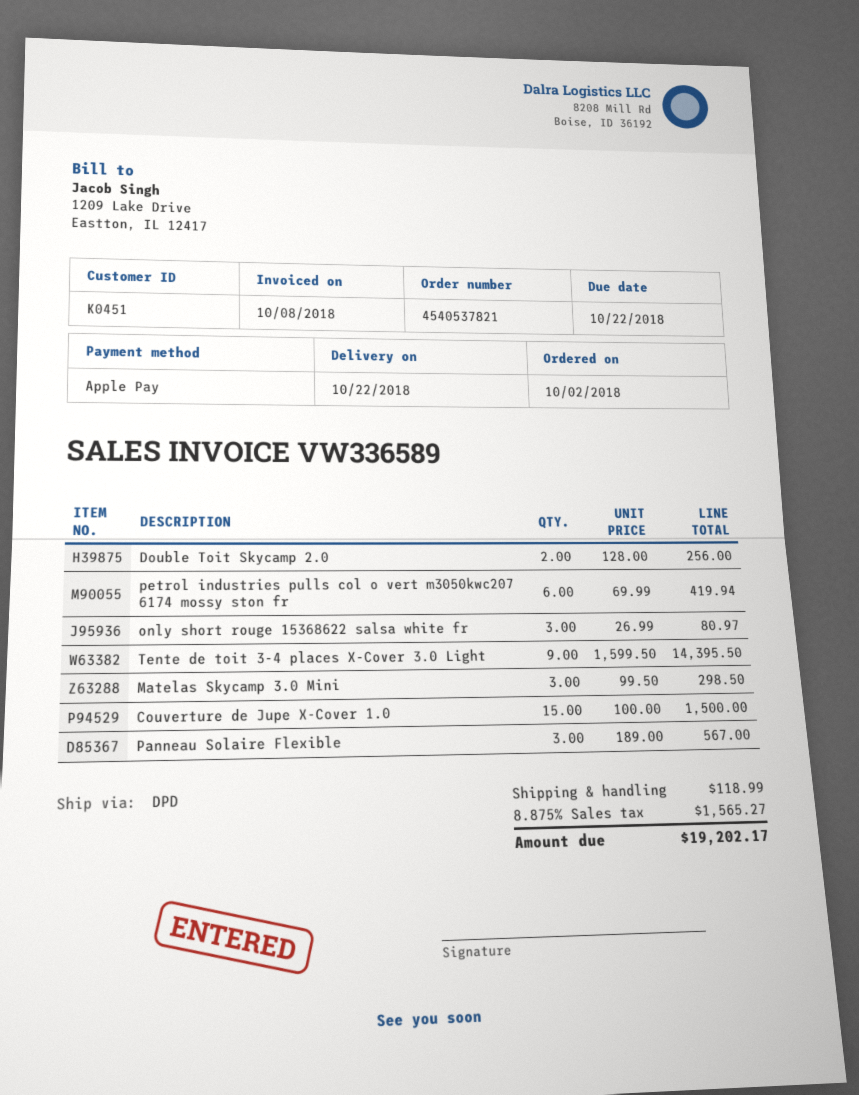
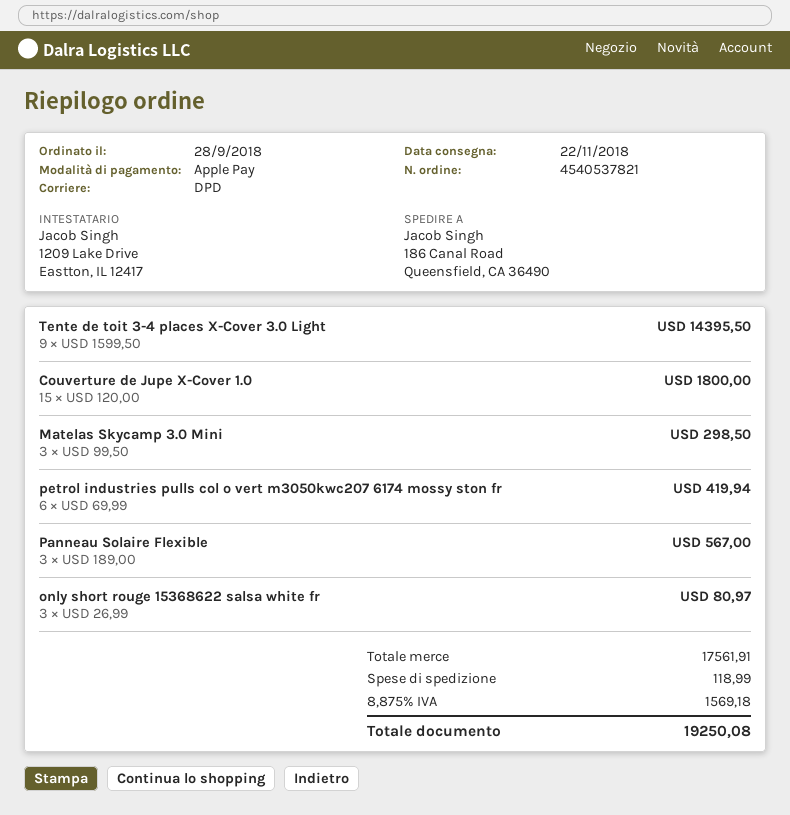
order date: 2018-10-02 -> 2018-09-28
delivery date: 2018-10-22 -> 2018-11-22
Double Toit Skycamp 2.0: 2 x 128.00 = 256.00 -> none
Couverture de Jupe X-Cover 1.0: 15 x 100.00 = 1500.00 -> 15 x 120.00 = 1800.00
tax: 8.875% = 1565.27 -> 8.875% = 1569.18
total: 19202.17 -> 19250.08

